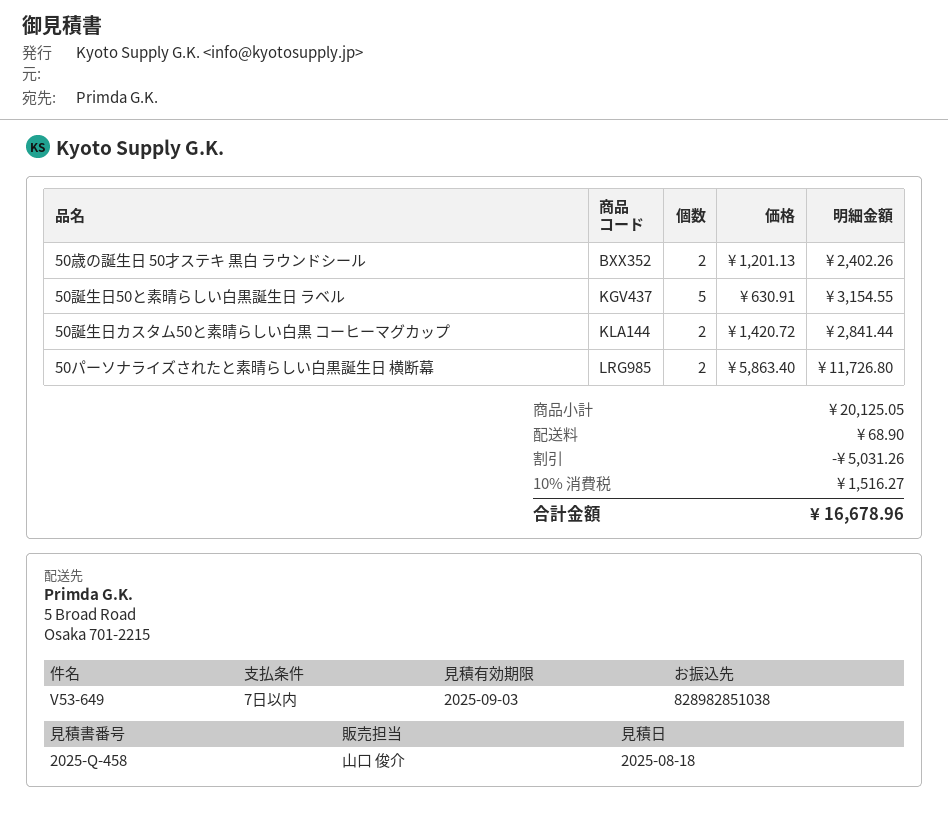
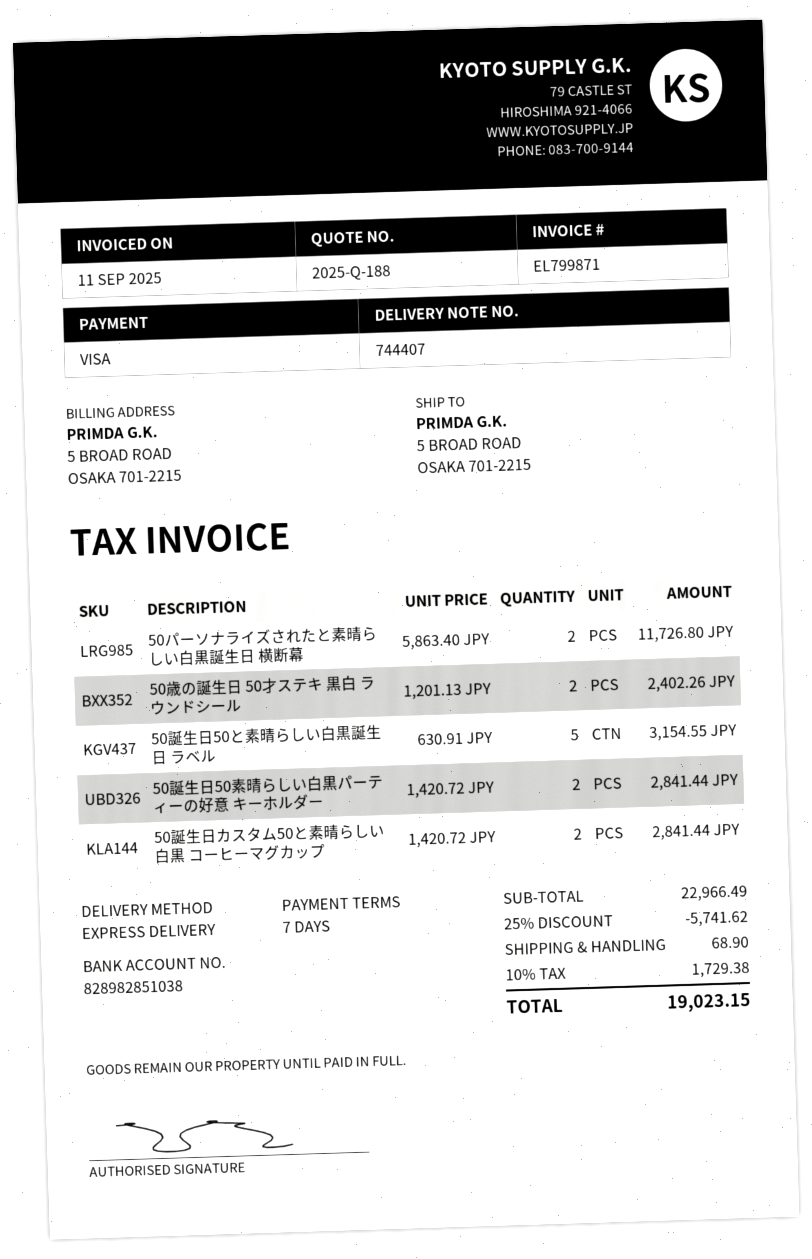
quote number: 2025-Q-458 -> 2025-Q-188
50誕生日50素晴らしい白黒パーティーの好意 キーホルダー: none -> 2 x 1420.72 = 2841.44
subtotal: 20125.05 -> 22966.49
discount: 5031.26 -> 5741.62
tax: 10% = 1516.27 -> 10% = 1729.38
total: 16678.96 -> 19023.15

